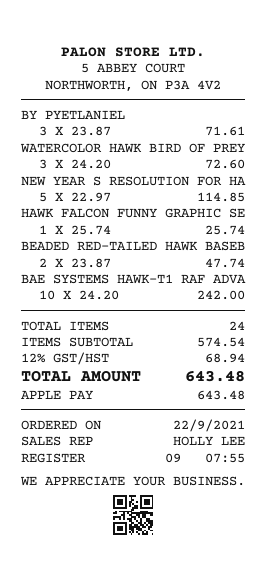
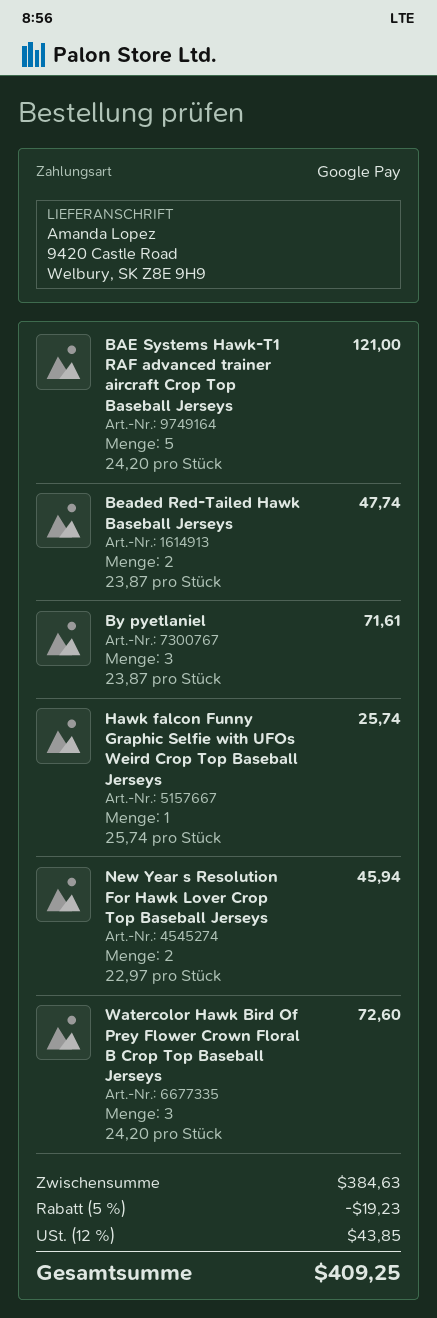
payment method: Apple Pay -> Google Pay
NEW YEAR S RESOLUTION FOR HA: 5 x 22.97 = 114.85 -> 2 x 22.97 = 45.94
BAE SYSTEMS HAWK-T1 RAF ADVA: 10 x 24.20 = 242.00 -> 5 x 24.20 = 121.00
subtotal: 574.54 -> 384.63
discount: none -> 5% = 19.23
tax: 12% = 68.94 -> 12% = 43.85
total: 643.48 -> 409.25

